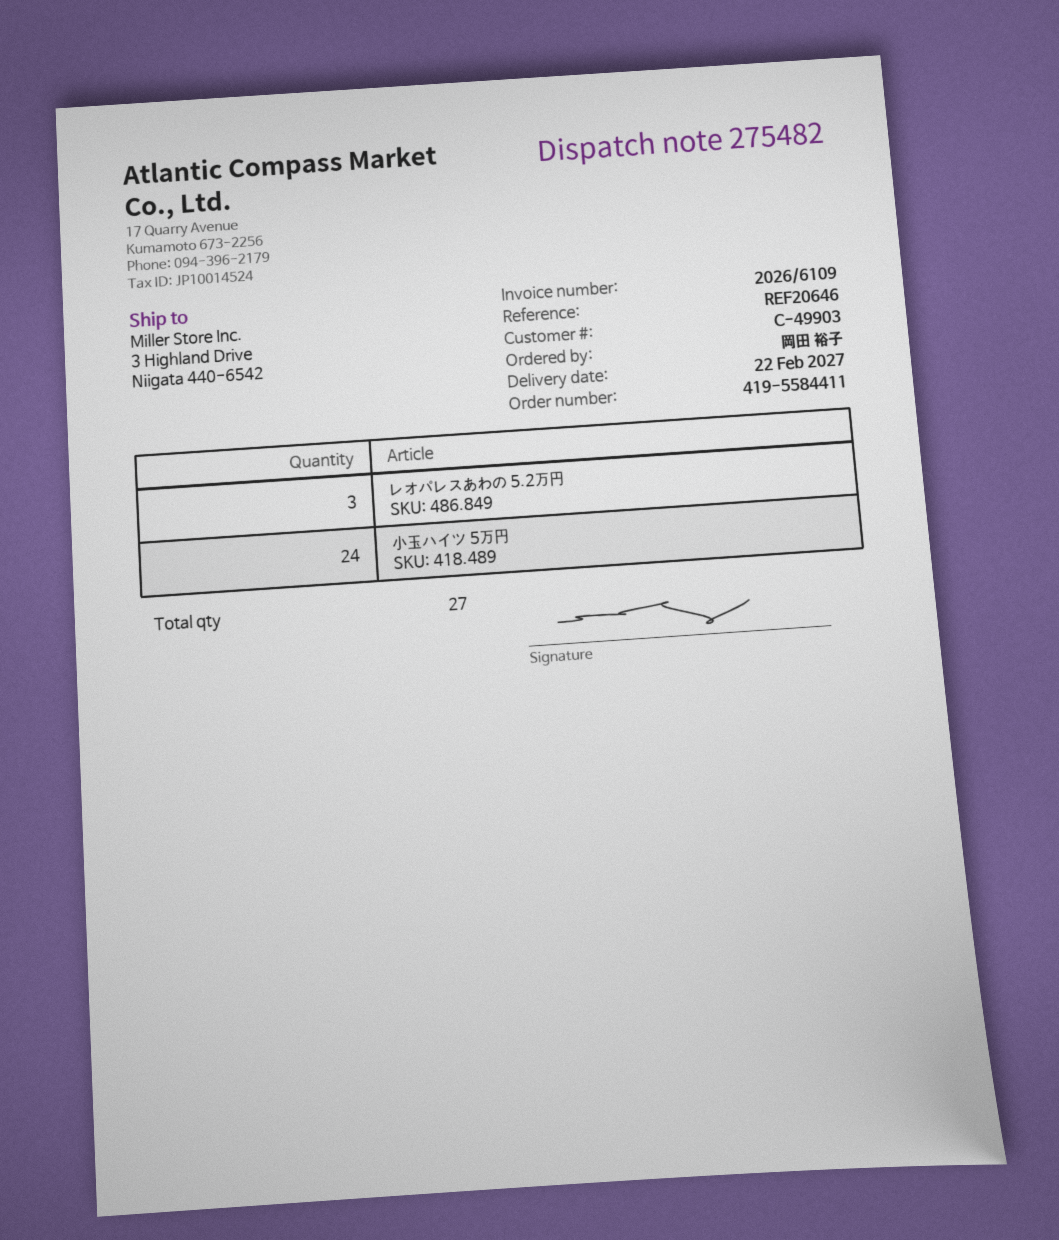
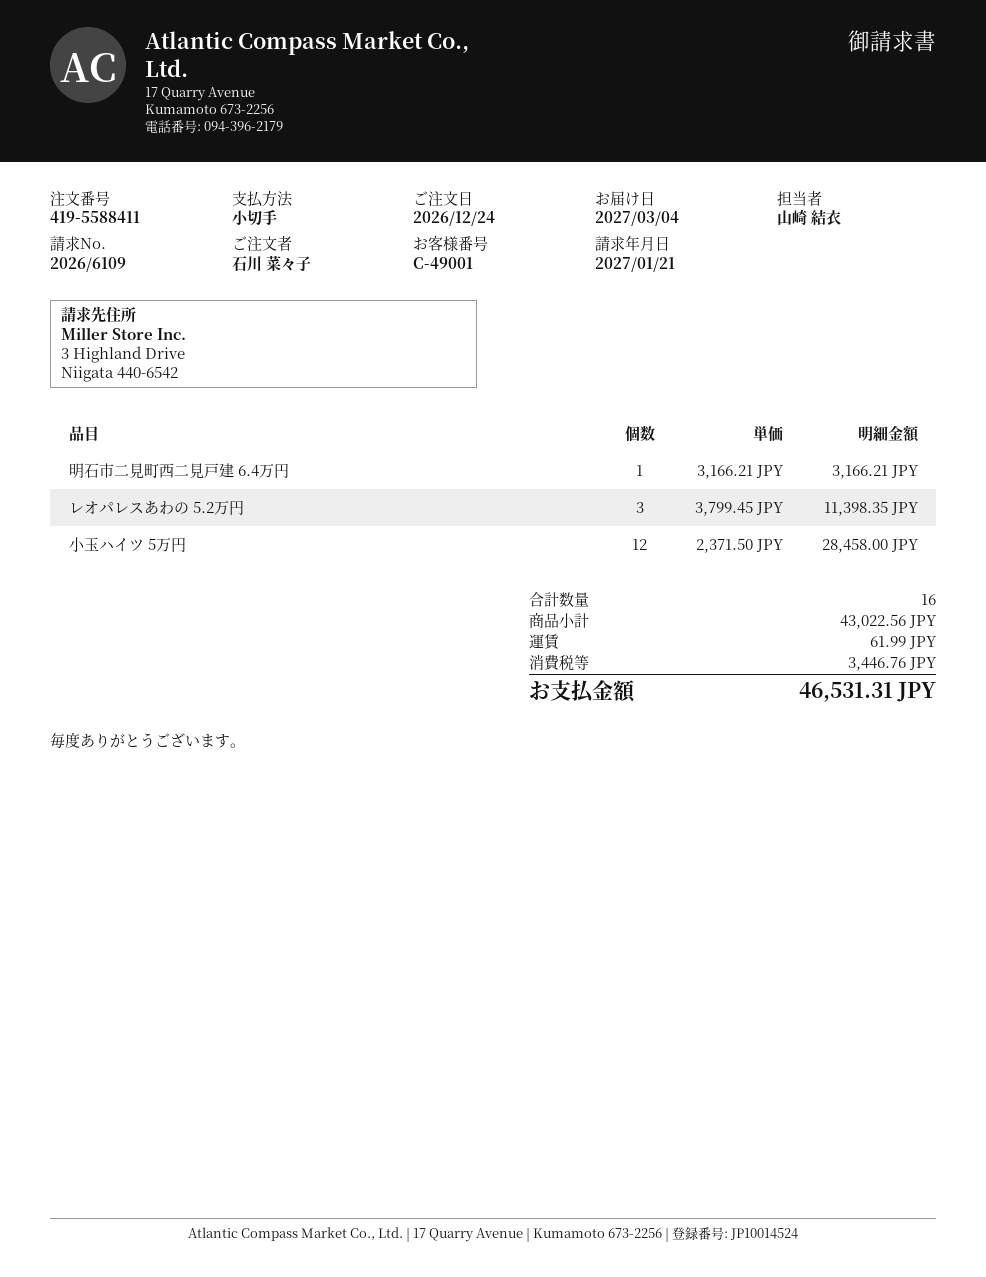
order number: 419-5584411 -> 419-5588411
delivery date: 2027-02-22 -> 2027-03-04
customer number: C-49903 -> C-49001
ordered by: 岡田 裕子 -> 石川 菜々子
小玉ハイツ 5万円: 24 -> 12
明石市二見町西二見戸建 6.4万円: none -> 1
total quantity: 27 -> 16

